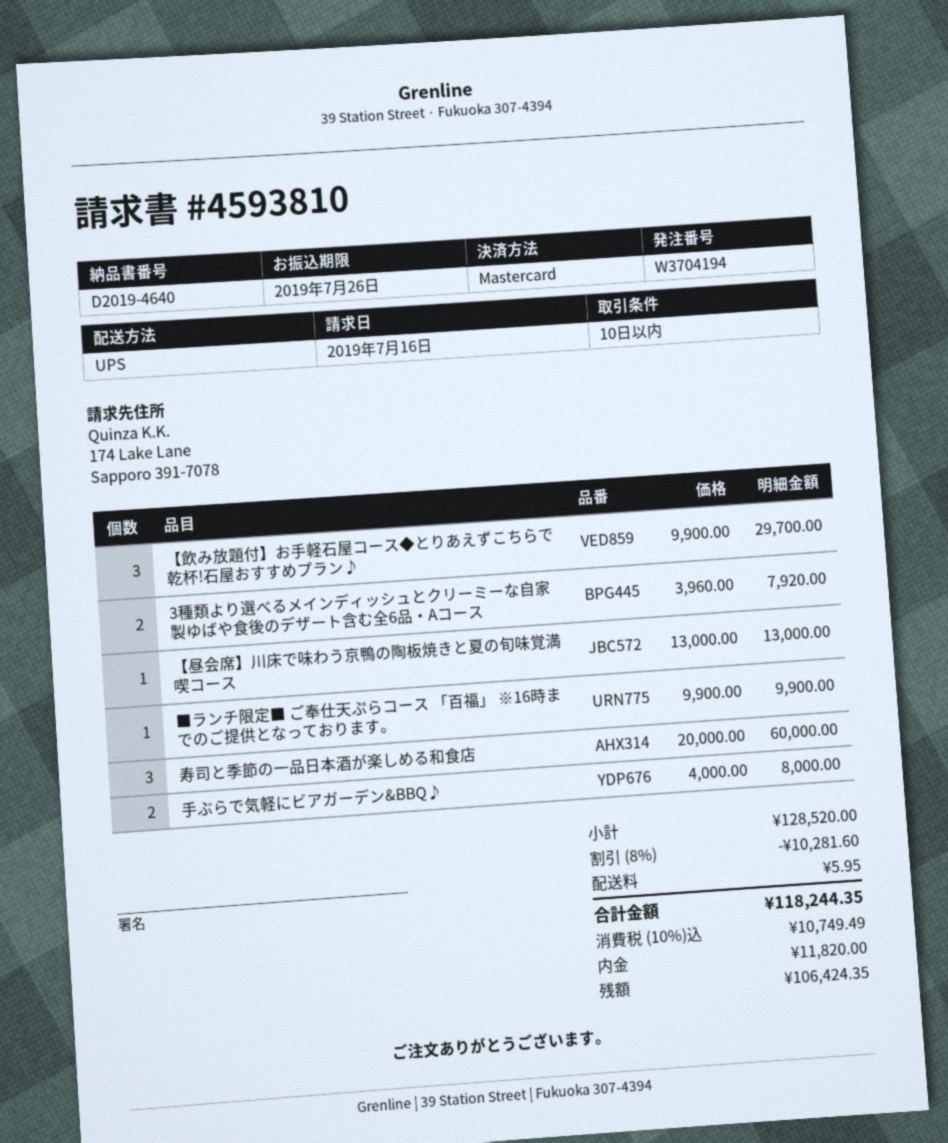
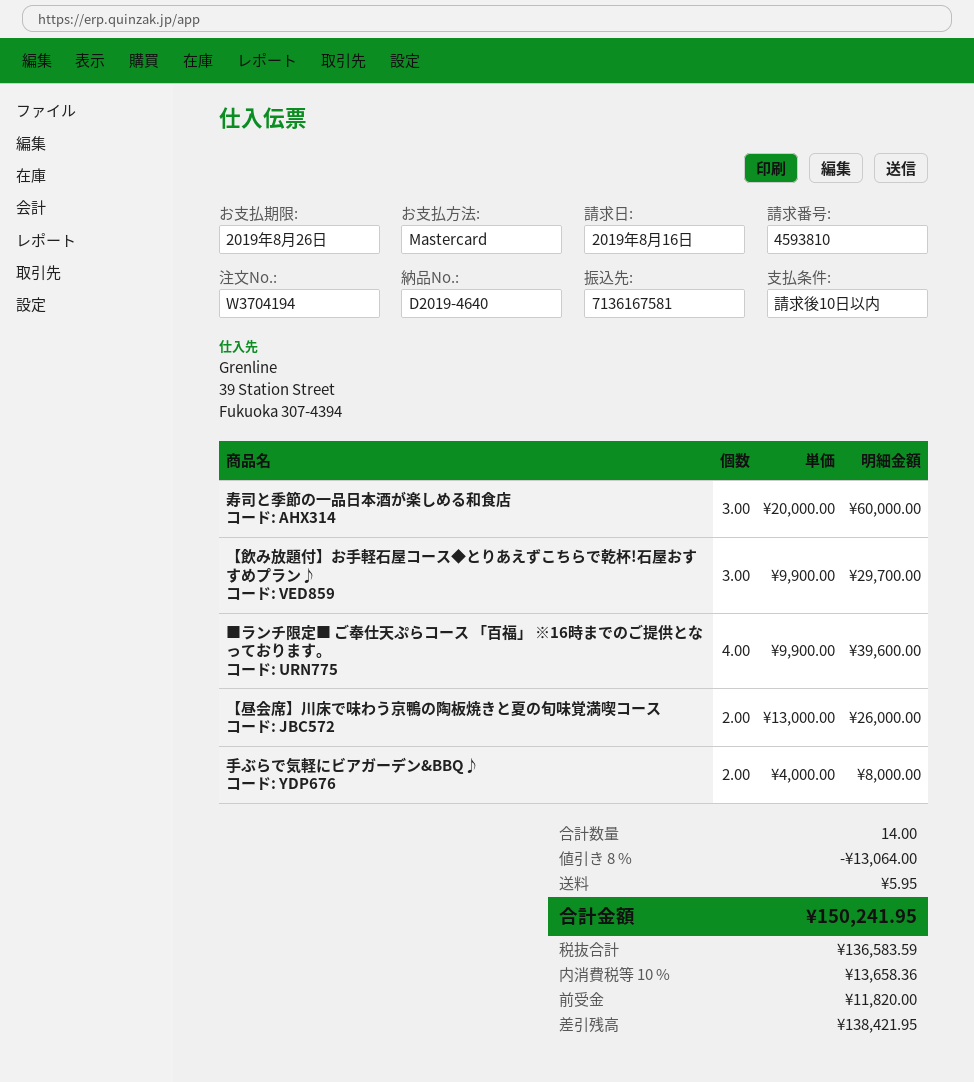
invoice date: 2019-07-16 -> 2019-08-16
due date: 2019-07-26 -> 2019-08-26
3種類より選べるメインディッシュとクリーミーな自家製ゆばや食後のデザート含む全6品・Aコース: 2 x 3960.00 = 7920.00 -> none
【昼会席】川床で味わう京鴨の陶板焼きと夏の旬味覚満喫コース: 1 x 13000.00 = 13000.00 -> 2 x 13000.00 = 26000.00
■ランチ限定■ ご奉仕天ぷらコース 「百福」 ※16時までのご提供となっております。: 1 x 9900.00 = 9900.00 -> 4 x 9900.00 = 39600.00
discount: 8% = 10281.60 -> 8% = 13064.00
tax: 10% = 10749.49 -> 10% = 13658.36
total: 118244.35 -> 150241.95
balance: 106424.35 -> 138421.95

